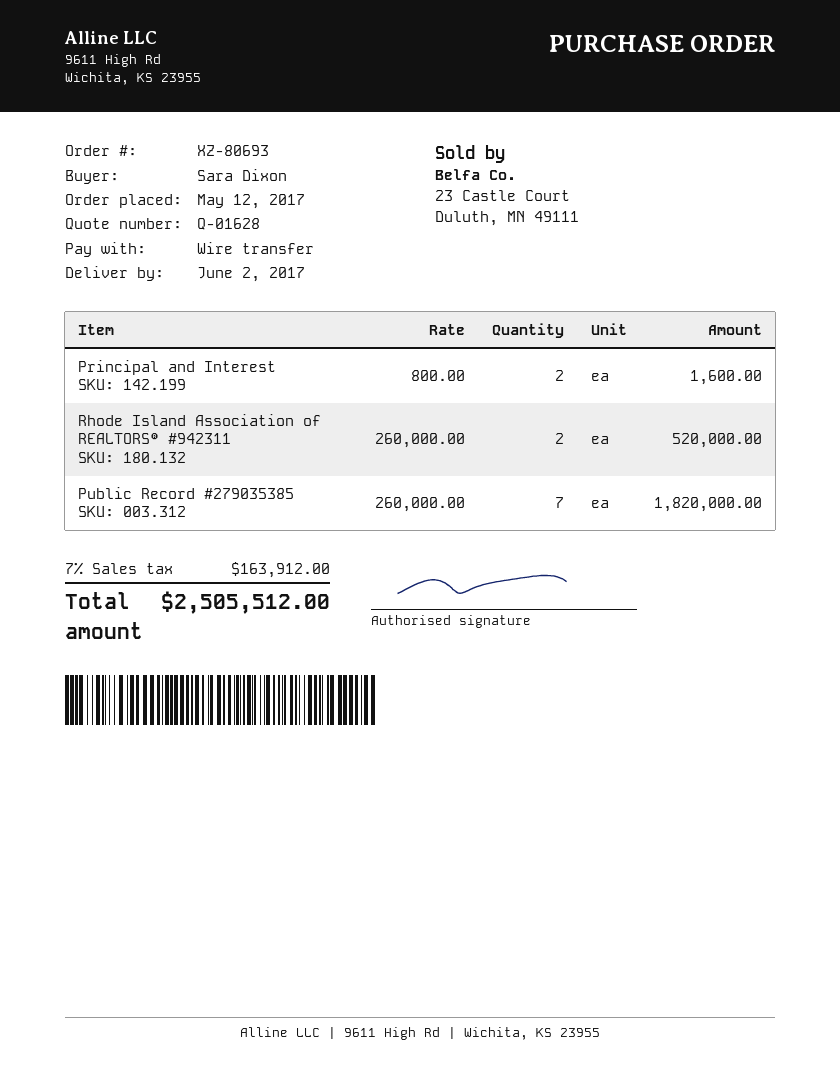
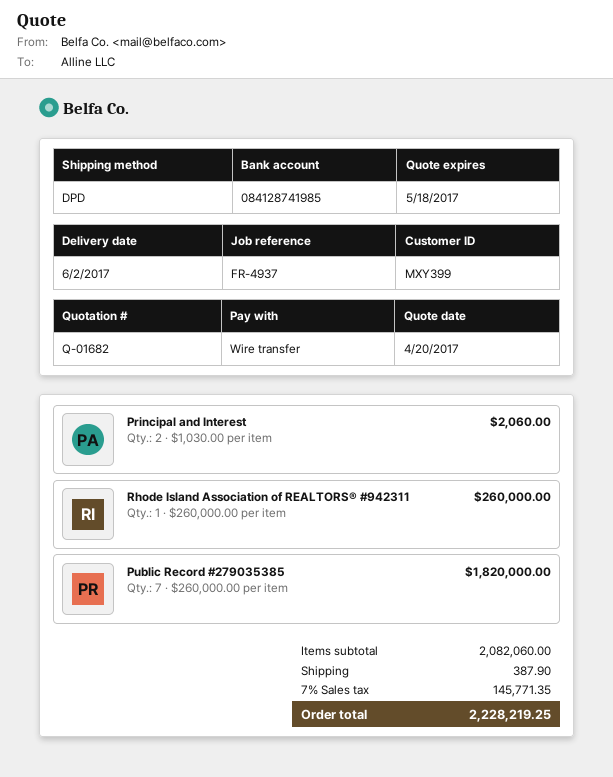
quote number: Q-01628 -> Q-01682
Principal and Interest: 2 x 800.00 = 1600.00 -> 2 x 1030.00 = 2060.00
Rhode Island Association of REALTORS® #942311: 2 x 260000.00 = 520000.00 -> 1 x 260000.00 = 260000.00
shipping: none -> 387.90
tax: 7% = 163912.00 -> 7% = 145771.35
total: 2505512.00 -> 2228219.25

